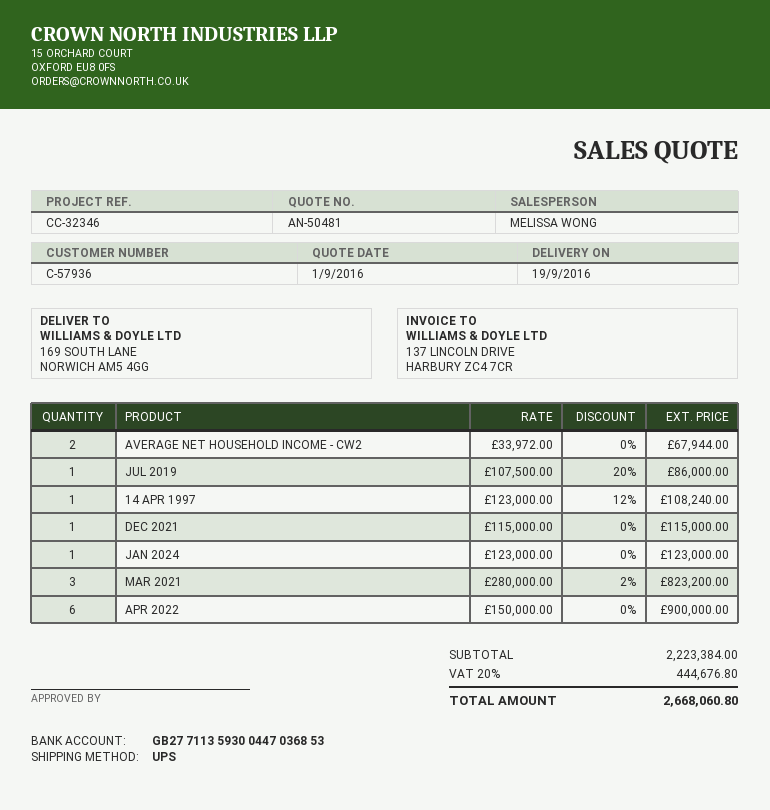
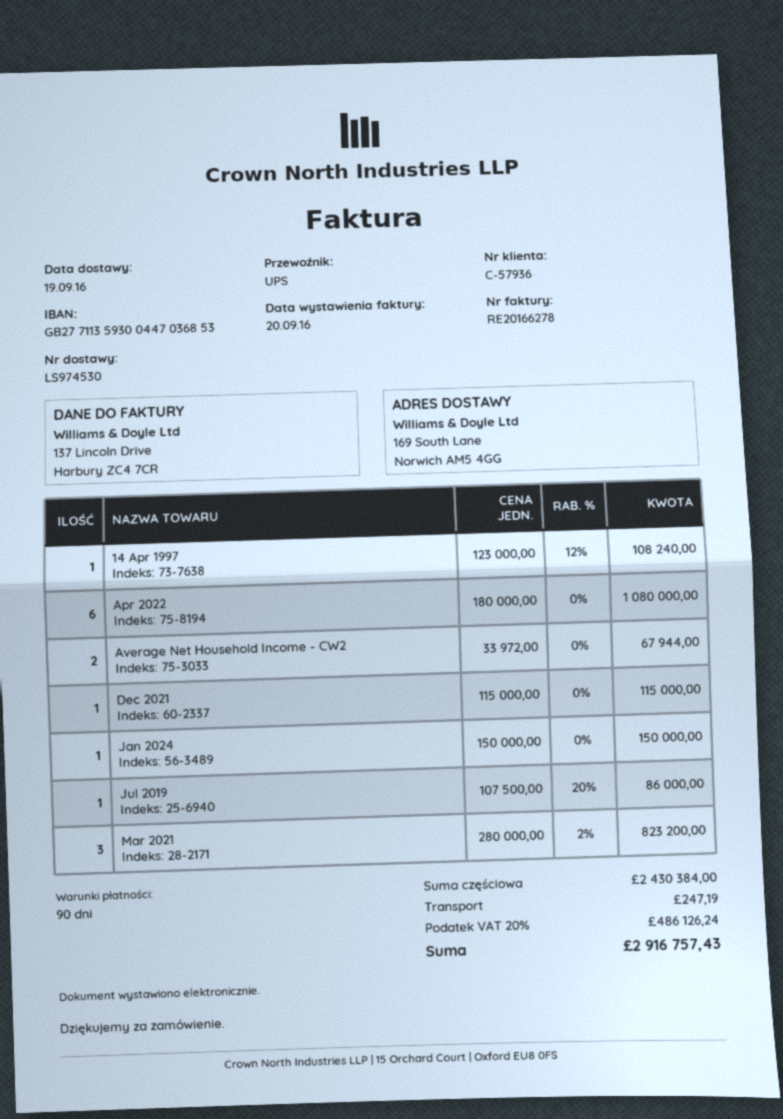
JAN 2024: 1 x 123000.00 = 123000.00 -> 1 x 150000.00 = 150000.00
APR 2022: 6 x 150000.00 = 900000.00 -> 6 x 180000.00 = 1080000.00
subtotal: 2223384.00 -> 2430384.00
shipping: none -> 247.19
tax: 20% = 444676.80 -> 20% = 486126.24
total: 2668060.80 -> 2916757.43

